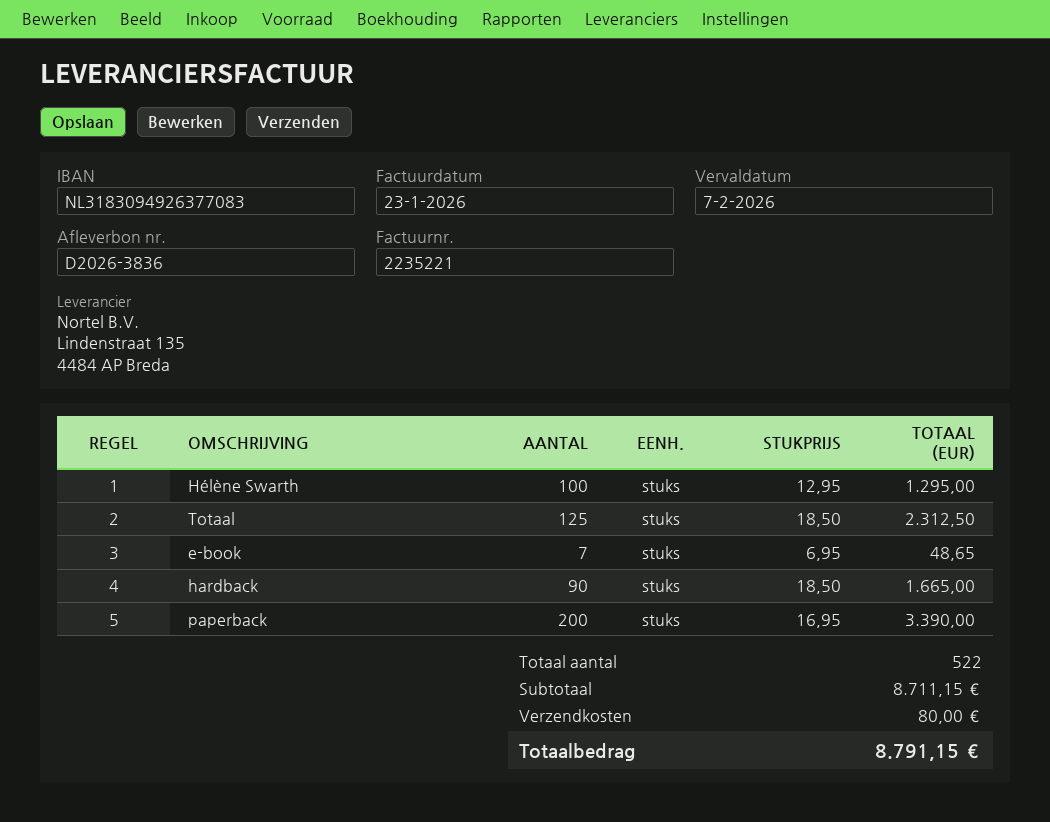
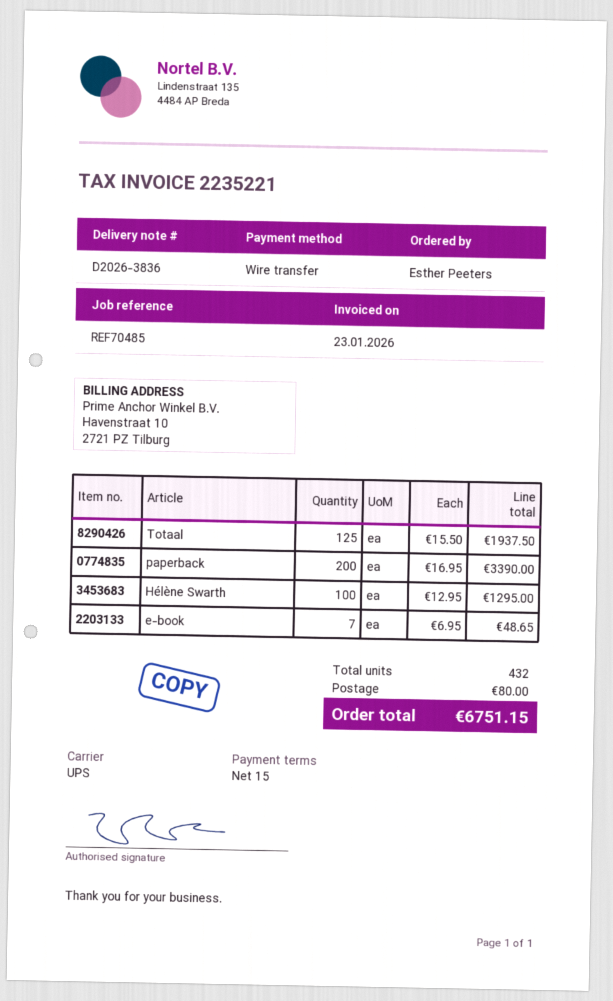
Totaal: 125 x 18.50 = 2312.50 -> 125 x 15.50 = 1937.50
hardback: 90 x 18.50 = 1665.00 -> none
total quantity: 522 -> 432
total: 8791.15 -> 6751.15

